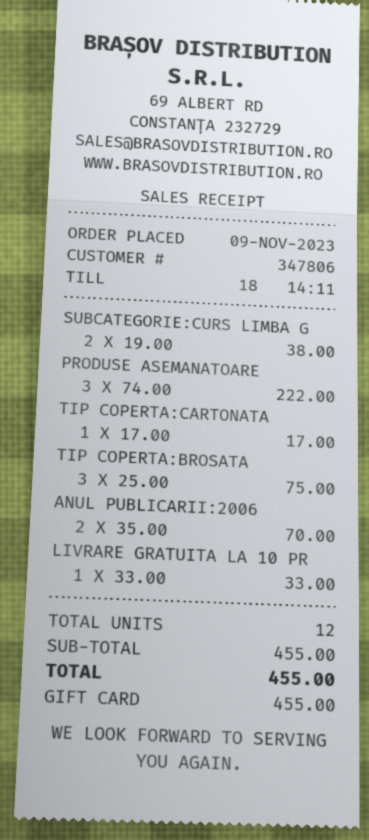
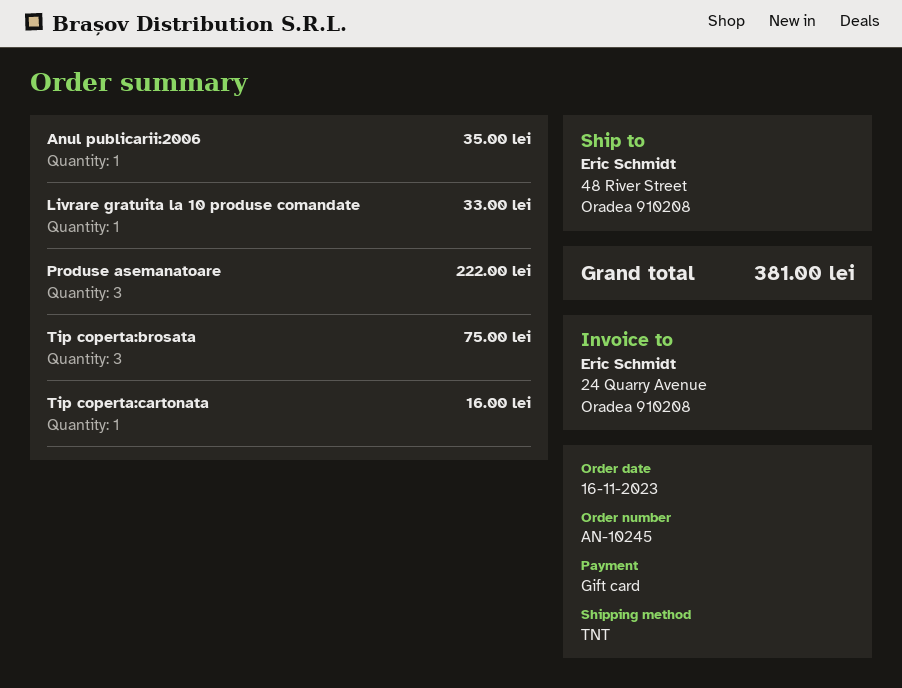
order date: 2023-11-09 -> 2023-11-16
SUBCATEGORIE:CURS LIMBA G: 2 for 38.00 -> none
TIP COPERTA:CARTONATA: 1 for 17.00 -> 1 for 16.00
ANUL PUBLICARII:2006: 2 for 70.00 -> 1 for 35.00
total: 455.00 -> 381.00

